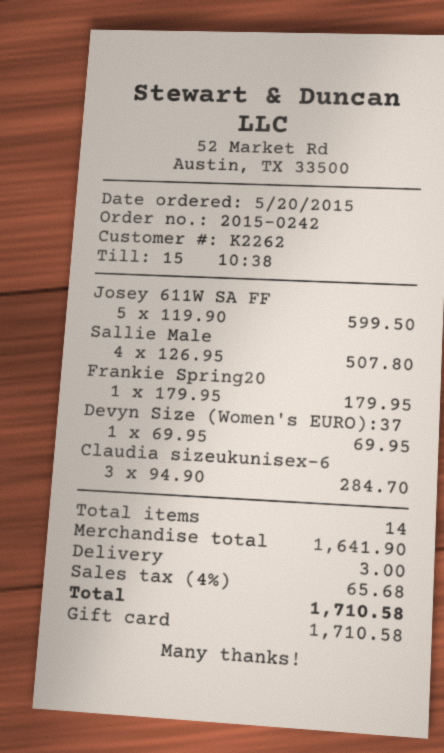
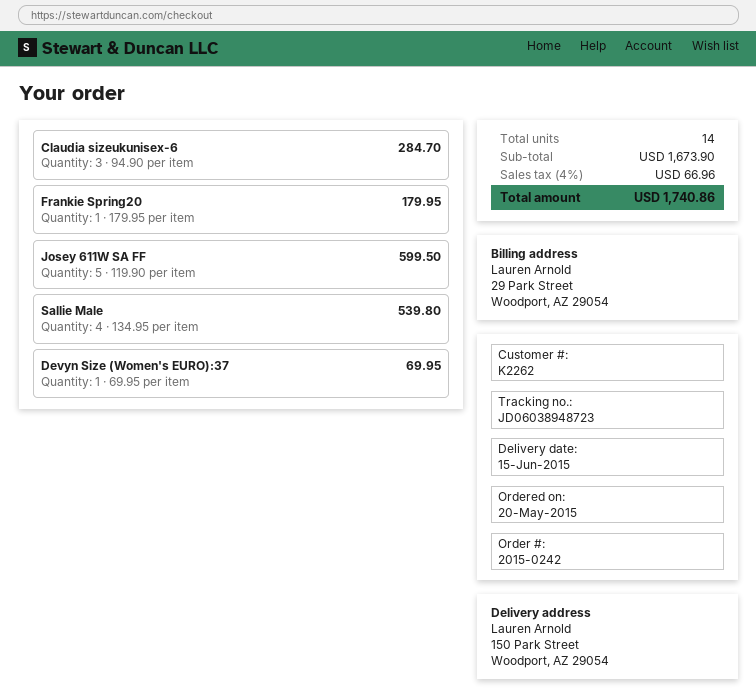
Sallie Male: 4 x 126.95 = 507.80 -> 4 x 134.95 = 539.80
subtotal: 1641.90 -> 1673.90
shipping: 3.00 -> none
tax: 4% = 65.68 -> 4% = 66.96
total: 1710.58 -> 1740.86

